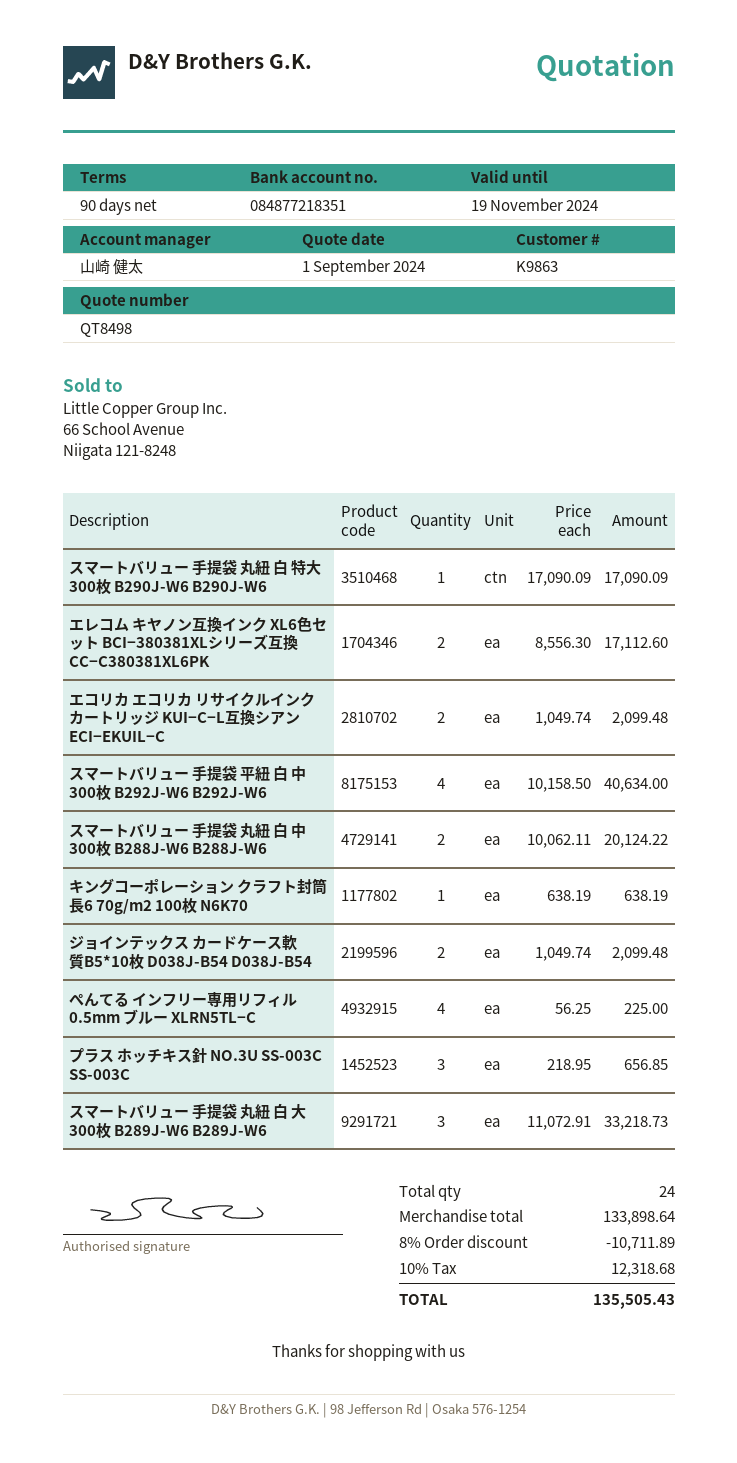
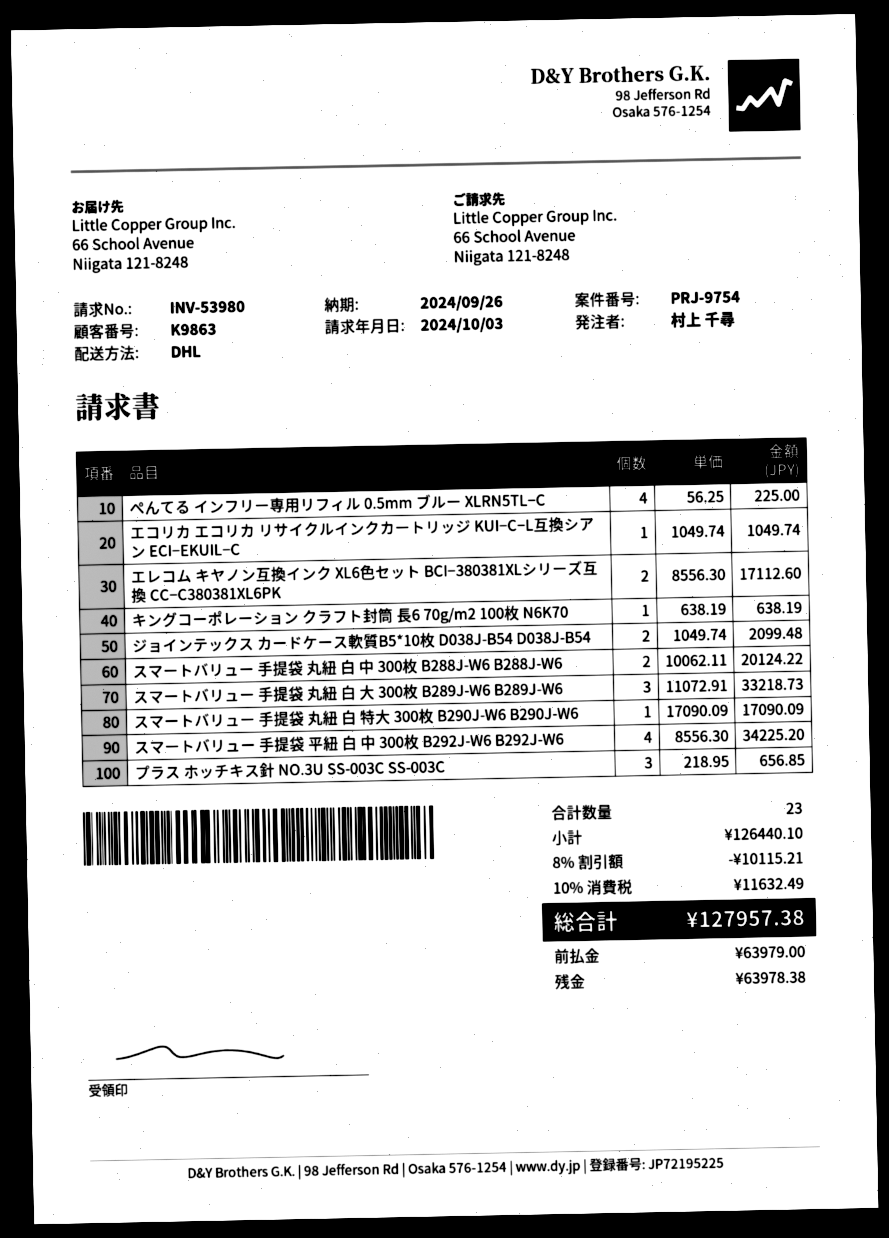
エコリカ エコリカ リサイクルインクカートリッジ KUI−C−L互換シアン ECI−EKUIL−C: 2 x 1049.74 = 2099.48 -> 1 x 1049.74 = 1049.74
スマートバリュー 手提袋 平紐 白 中 300枚 B292J-W6 B292J-W6: 4 x 10158.50 = 40634.00 -> 4 x 8556.30 = 34225.20
total quantity: 24 -> 23
subtotal: 133898.64 -> 126440.10
discount: 8% = 10711.89 -> 8% = 10115.21
tax: 10% = 12318.68 -> 10% = 11632.49
total: 135505.43 -> 127957.38

